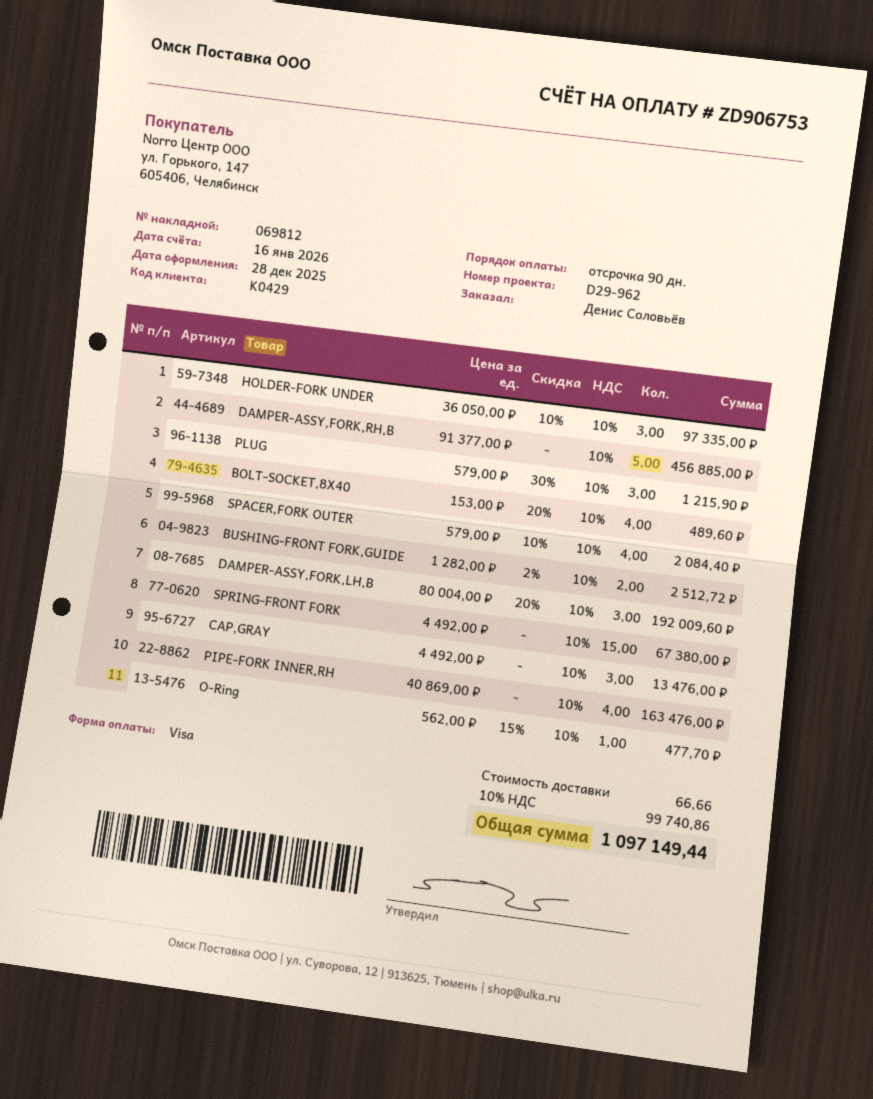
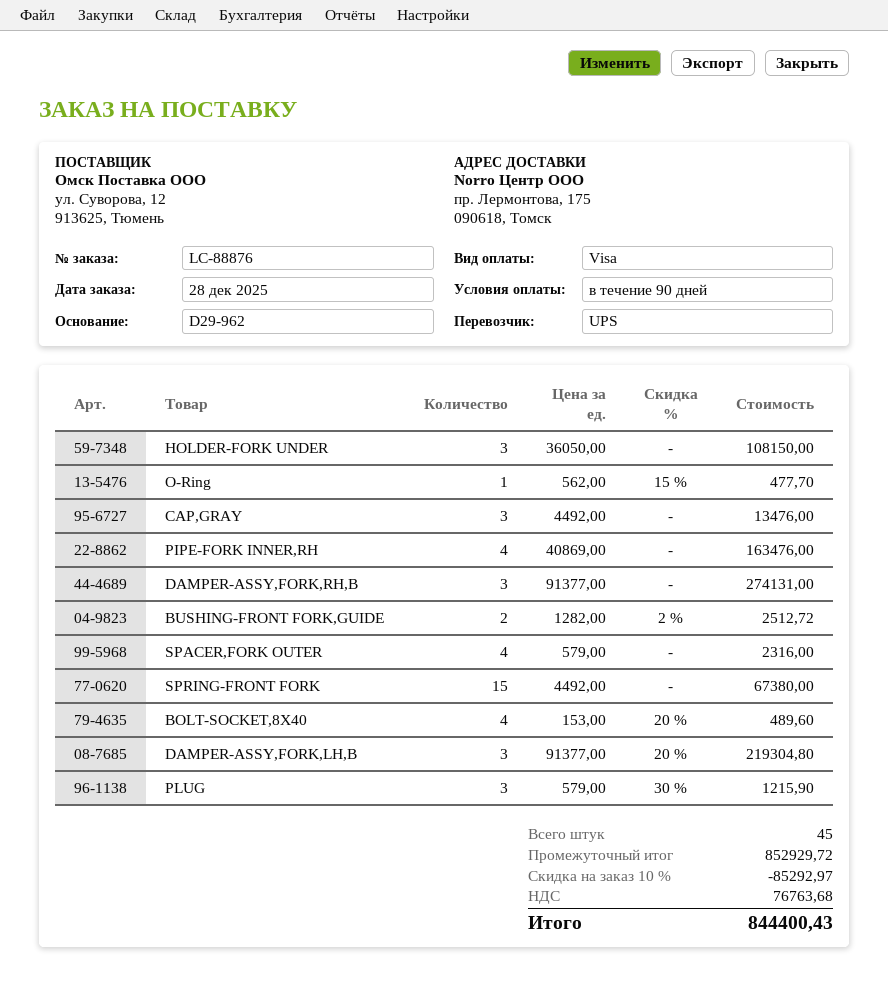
HOLDER-FORK UNDER: 3 x 36050.00 - 10% = 97335.00 -> 3 x 36050.00 = 108150.00
DAMPER-ASSY,FORK,RH,B: 5 x 91377.00 = 456885.00 -> 3 x 91377.00 = 274131.00
SPACER,FORK OUTER: 4 x 579.00 - 10% = 2084.40 -> 4 x 579.00 = 2316.00
DAMPER-ASSY,FORK,LH,B: 3 x 80004.00 - 20% = 192009.60 -> 3 x 91377.00 - 20% = 219304.80
discount: none -> 10% = 85292.97
shipping: 66.66 -> none
tax: 99740.86 -> 76763.68
total: 1097149.44 -> 844400.43

